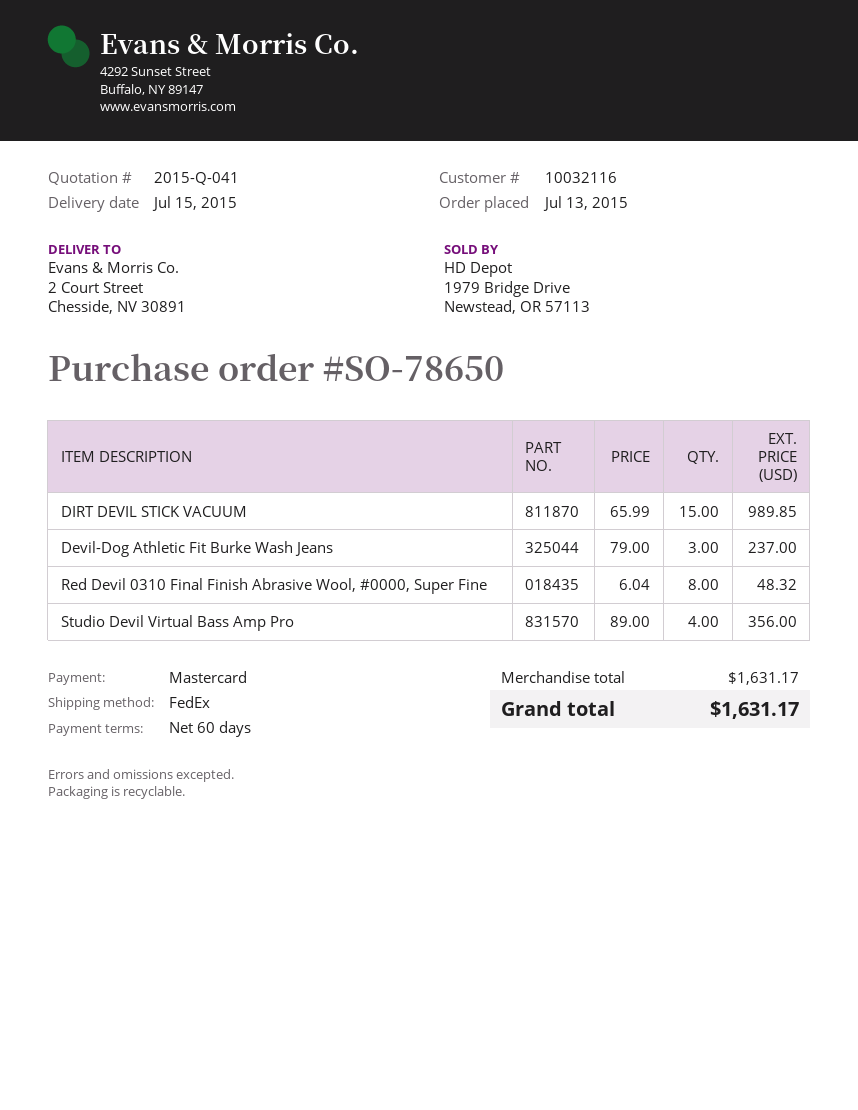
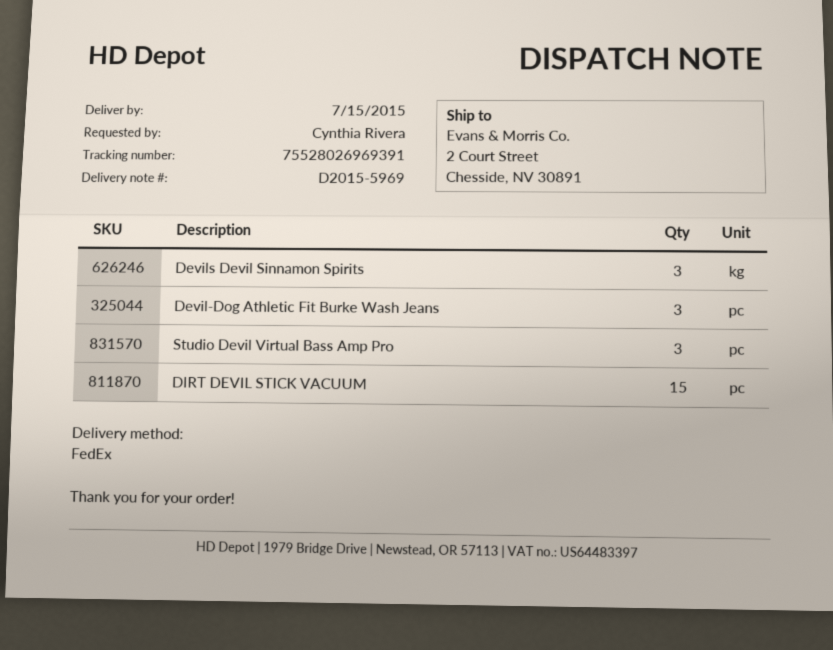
Red Devil 0310 Final Finish Abrasive Wool, #0000, Super Fine: 8 -> none
Studio Devil Virtual Bass Amp Pro: 4 -> 3
Devils Devil Sinnamon Spirits: none -> 3

